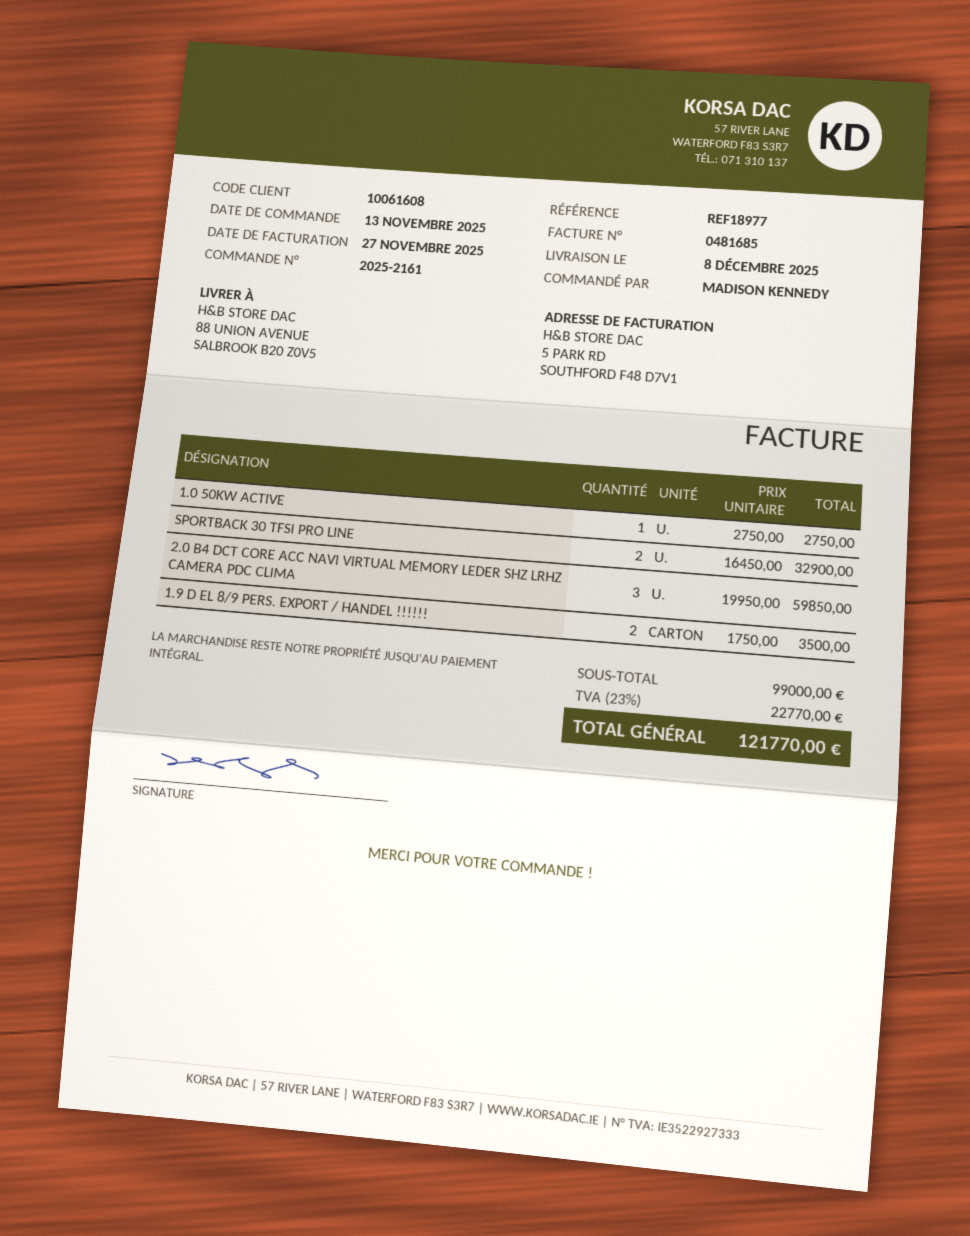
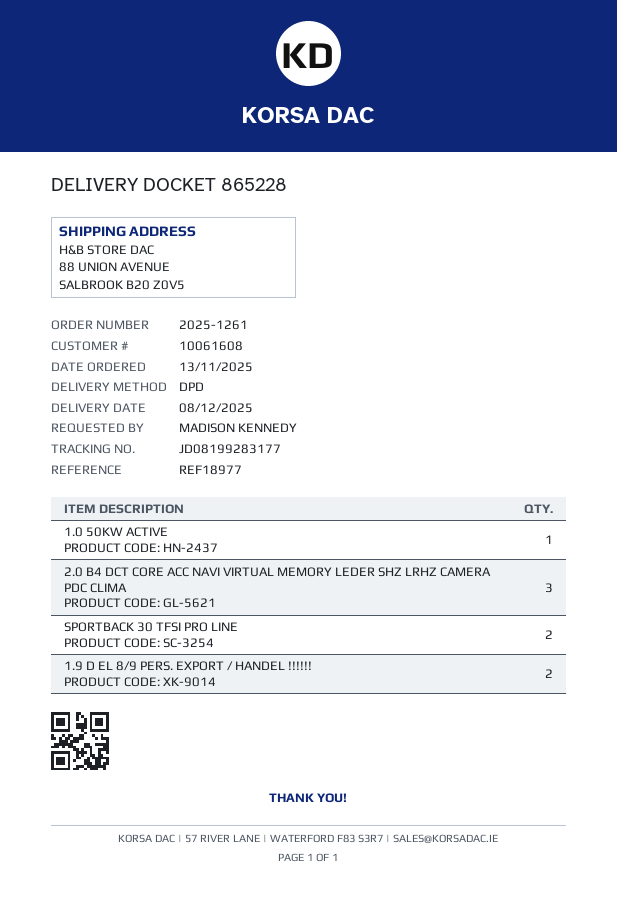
order number: 2025-2161 -> 2025-1261

